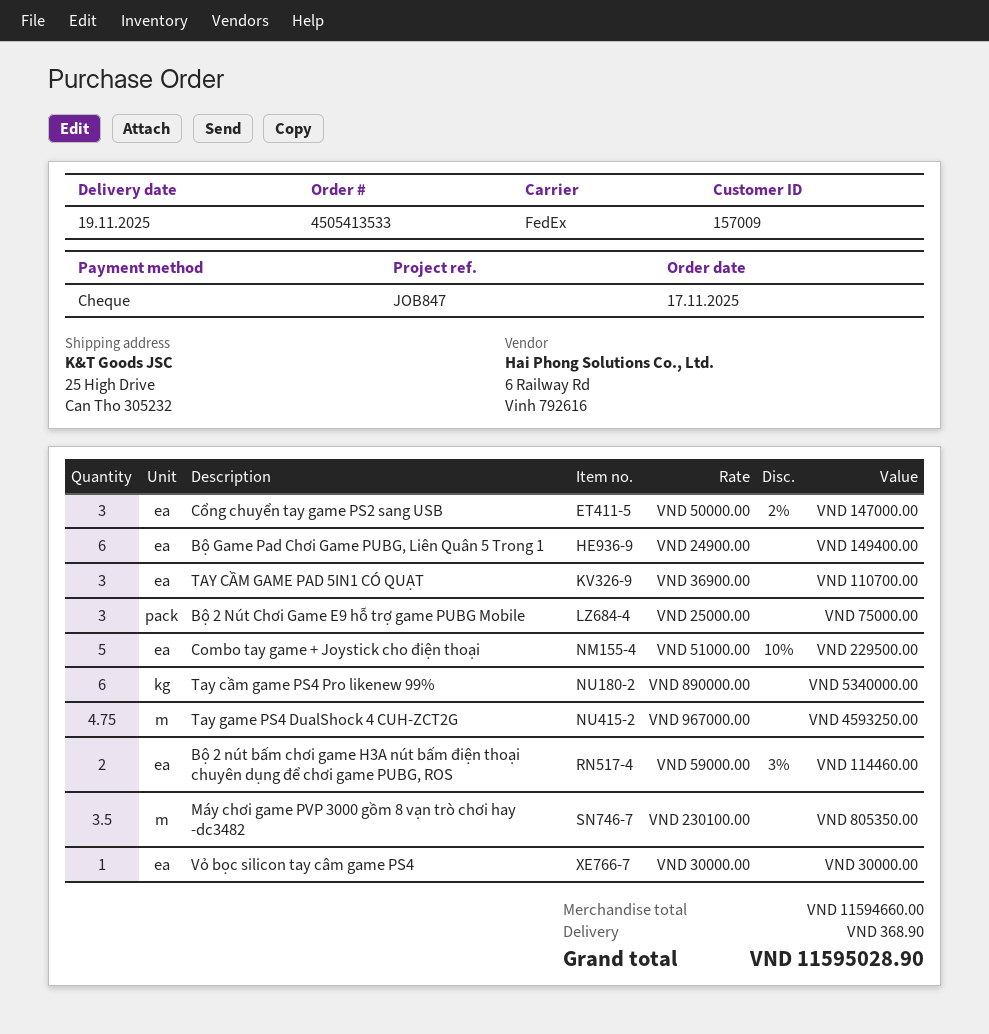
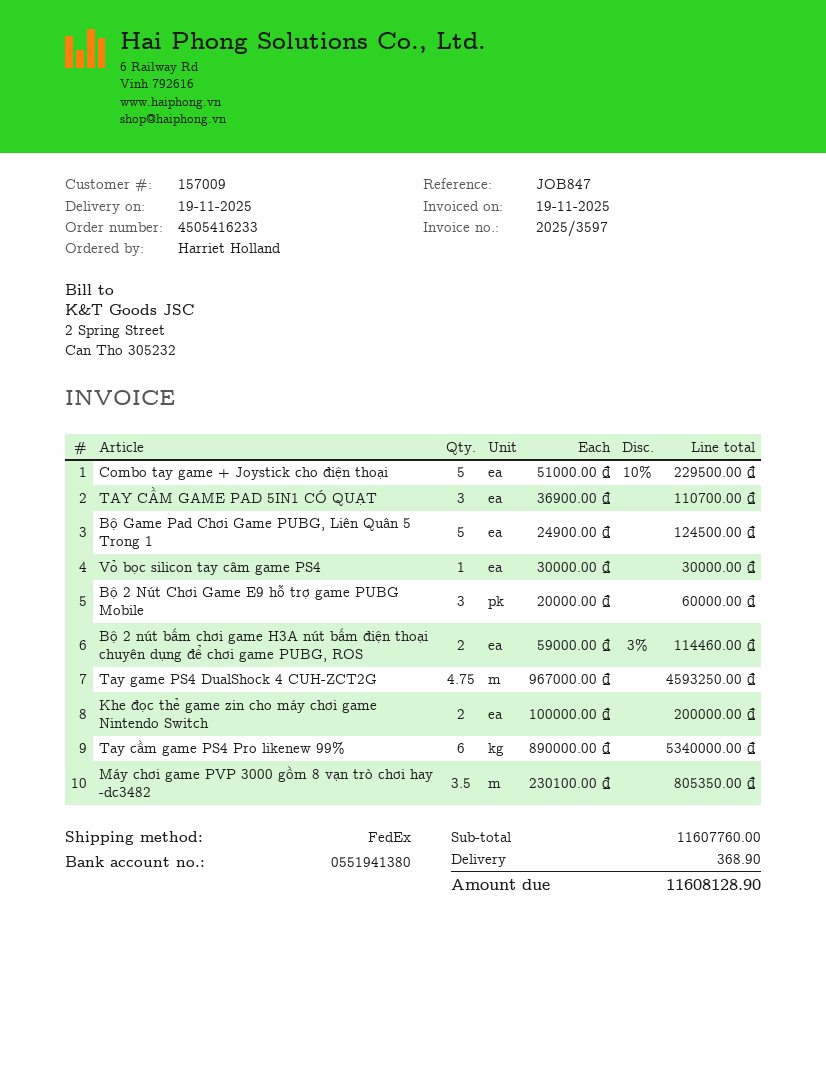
order number: 4505413533 -> 4505416233
Cổng chuyển tay game PS2 sang USB: 3 x 50000.00 - 2% = 147000.00 -> none
Bộ Game Pad Chơi Game PUBG, Liên Quân 5 Trong 1: 6 x 24900.00 = 149400.00 -> 5 x 24900.00 = 124500.00
Bộ 2 Nút Chơi Game E9 hỗ trợ game PUBG Mobile: 3 x 25000.00 = 75000.00 -> 3 x 20000.00 = 60000.00
Khe đọc thẻ game zin cho máy chơi game Nintendo Switch: none -> 2 x 100000.00 = 200000.00
subtotal: 11594660.00 -> 11607760.00
total: 11595028.90 -> 11608128.90

